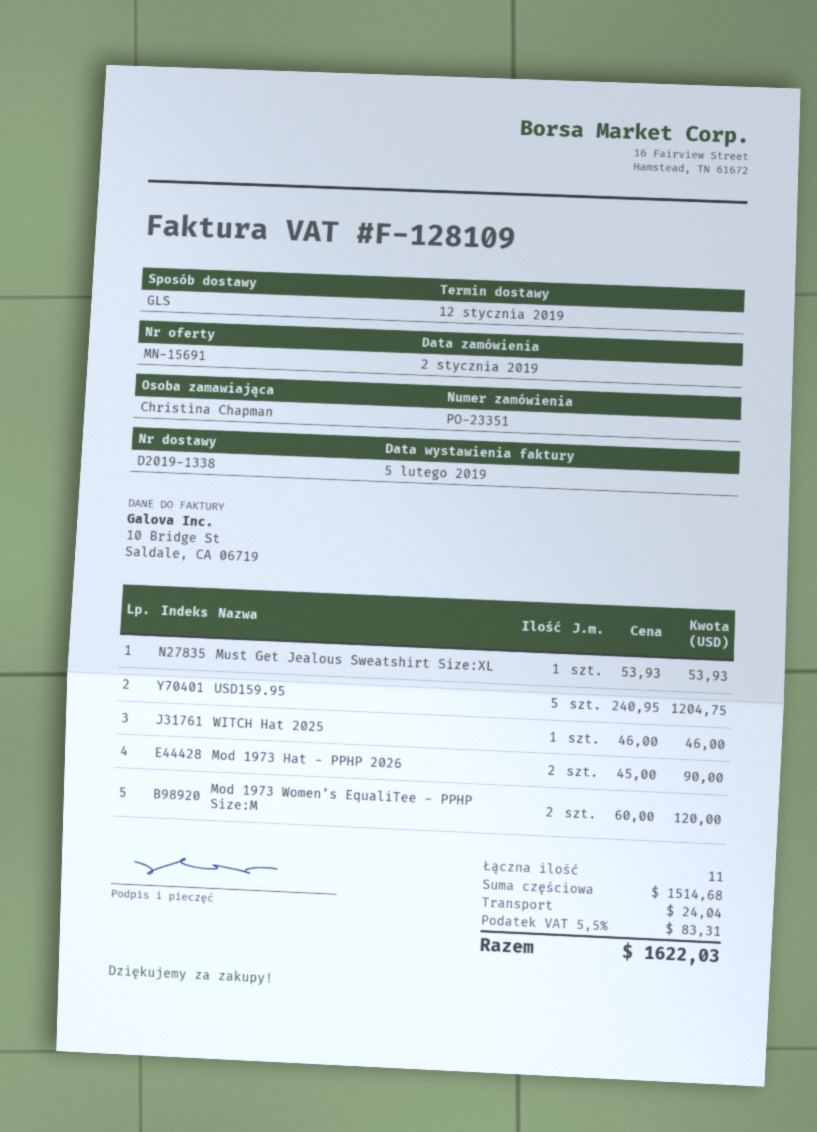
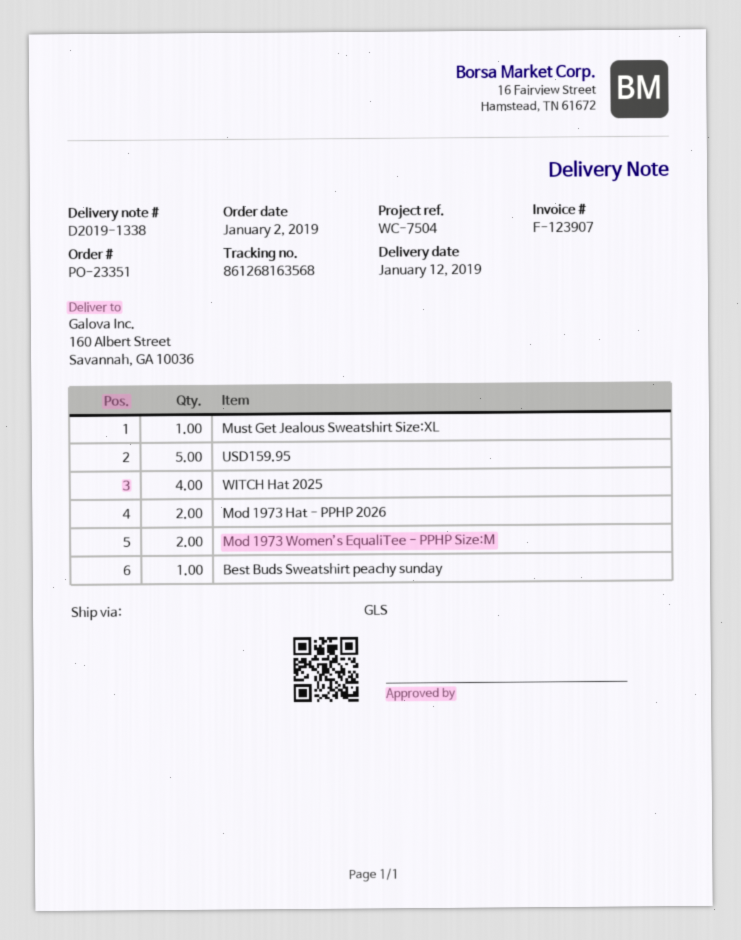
invoice number: F-128109 -> F-123907
WITCH Hat 2025: 1 -> 4
Best Buds Sweatshirt peachy sunday: none -> 1

